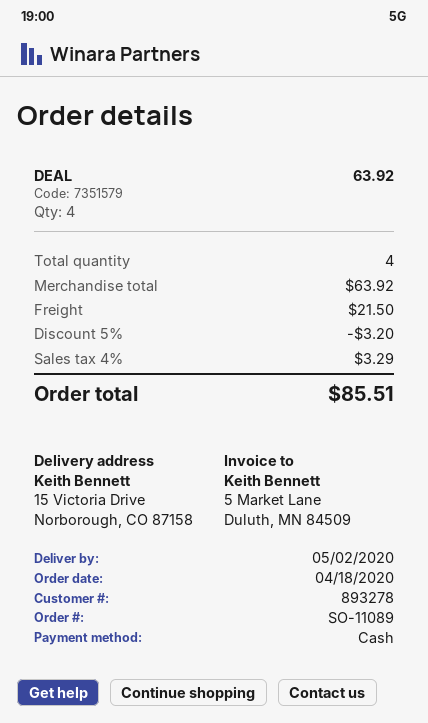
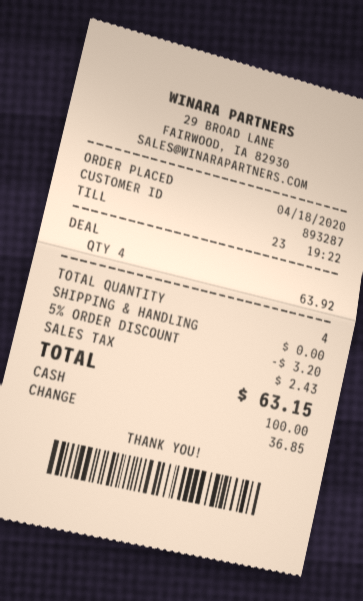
customer number: 893278 -> 893287
shipping: 21.50 -> 0.00
tax: 3.29 -> 2.43
total: 85.51 -> 63.15

